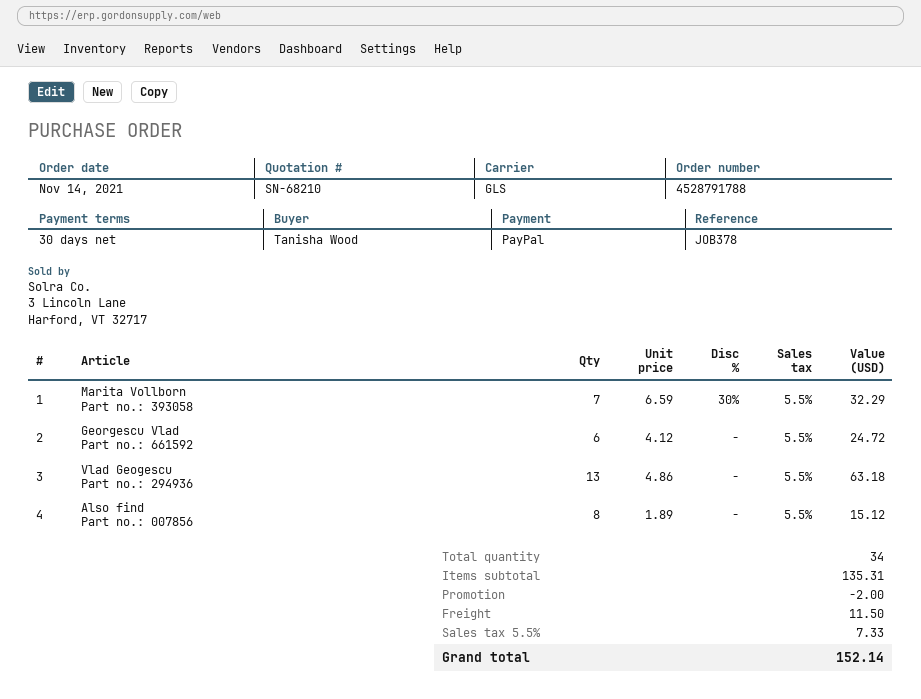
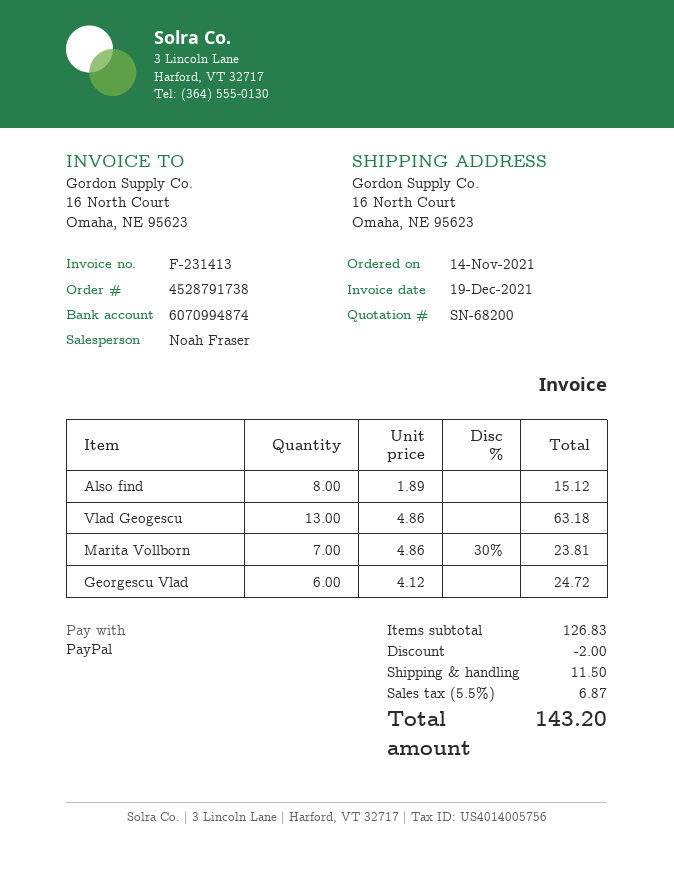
quote number: SN-68210 -> SN-68200
order number: 4528791788 -> 4528791738
Marita Vollborn: 7 x 6.59 - 30% = 32.29 -> 7 x 4.86 - 30% = 23.81
subtotal: 135.31 -> 126.83
tax: 5.5% = 7.33 -> 5.5% = 6.87
total: 152.14 -> 143.20

